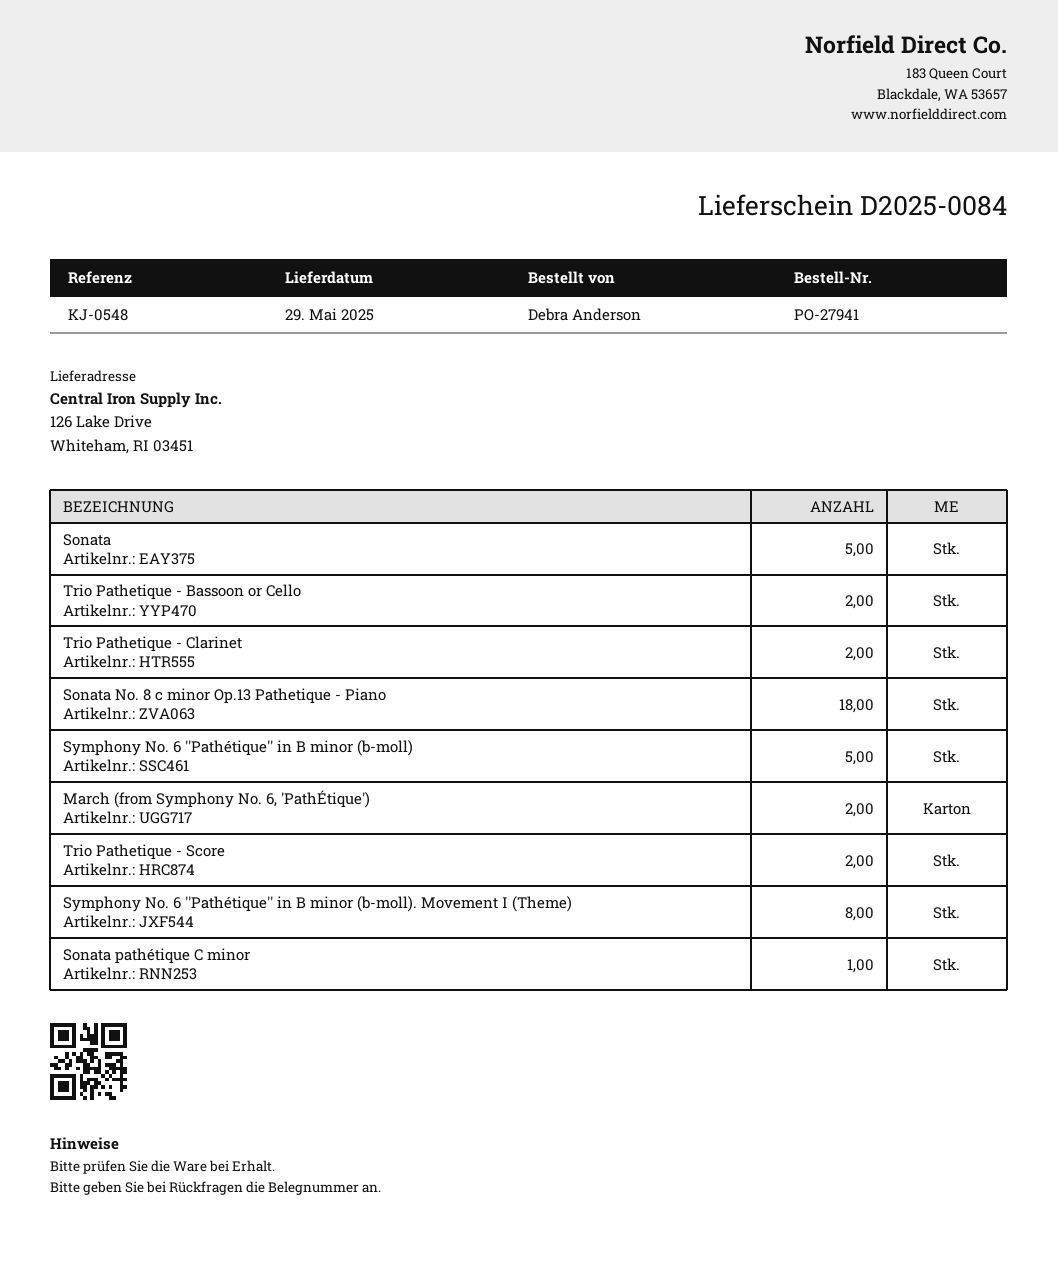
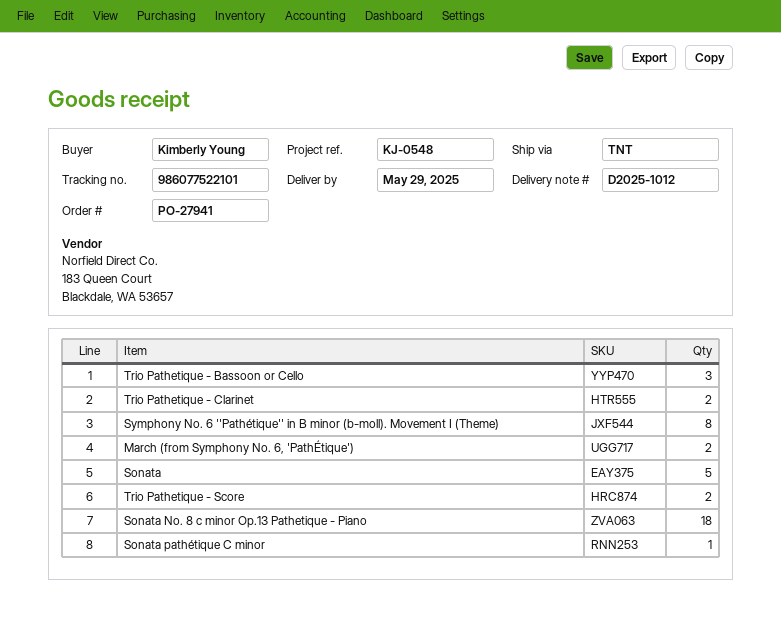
delivery note number: D2025-0084 -> D2025-1012
ordered by: Debra Anderson -> Kimberly Young
Trio Pathetique - Bassoon or Cello: 2 -> 3
Symphony No. 6 ''Pathétique'' in B minor (b-moll): 5 -> none

